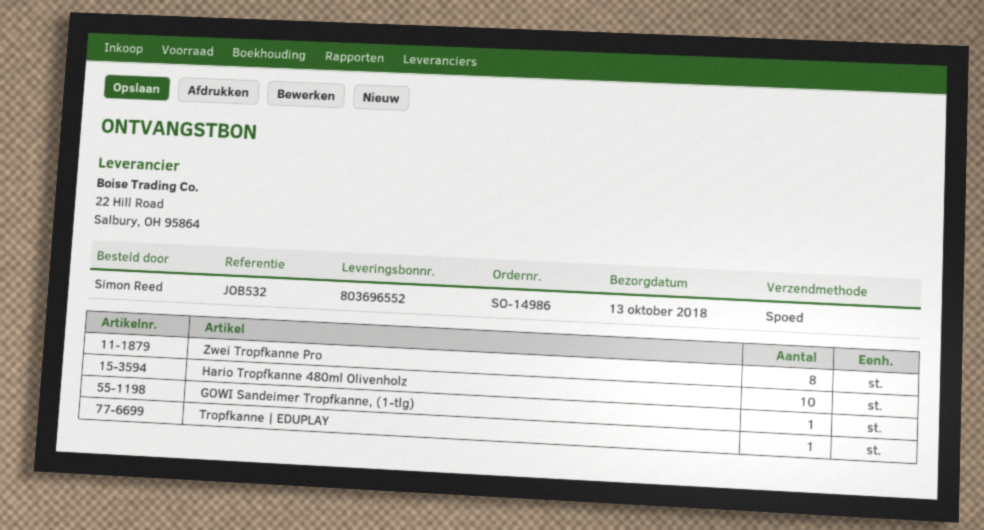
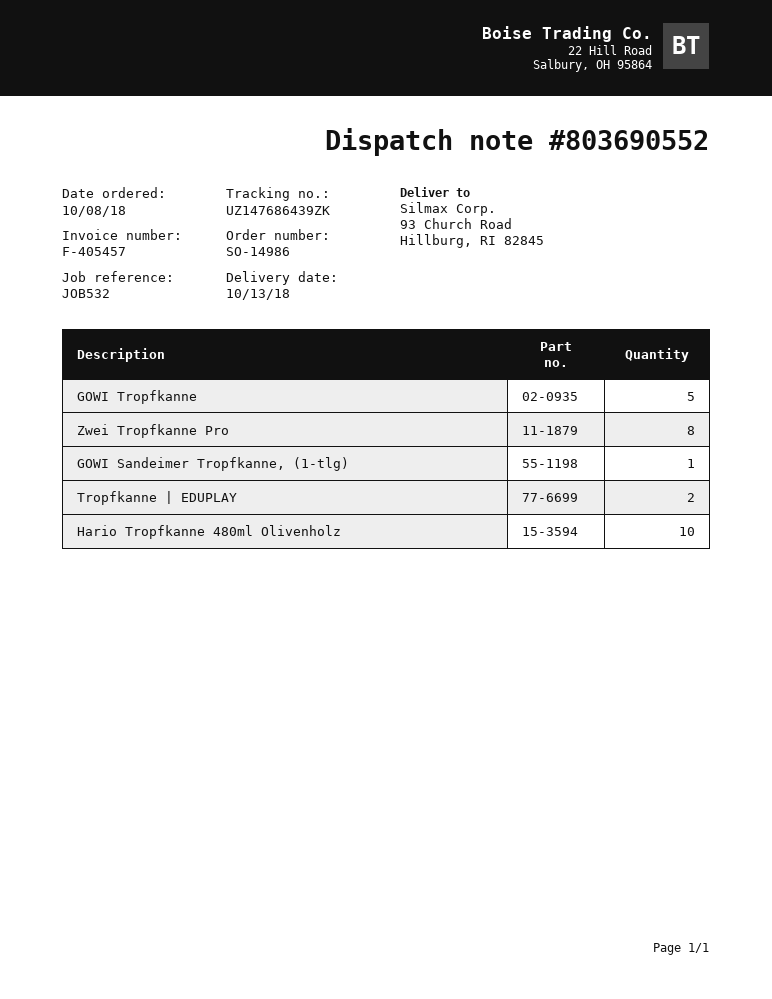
delivery note number: 803696552 -> 803690552
Tropfkanne | EDUPLAY: 1 -> 2
GOWI Tropfkanne: none -> 5

